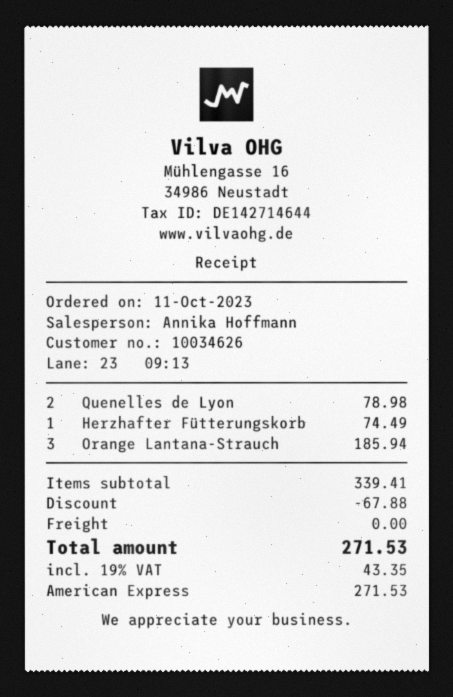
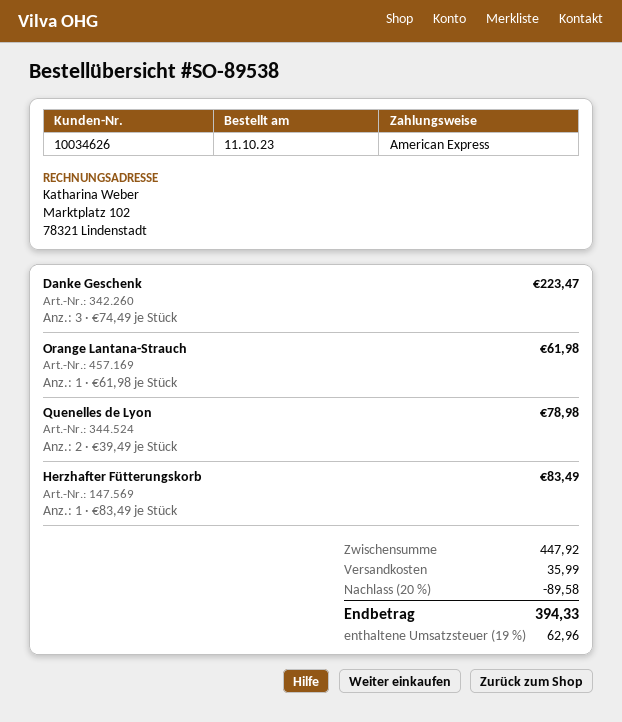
Herzhafter Fütterungskorb: 1 for 74.49 -> 1 for 83.49
Orange Lantana-Strauch: 3 for 185.94 -> 1 for 61.98
Danke Geschenk: none -> 3 for 223.47
subtotal: 339.41 -> 447.92
discount: 67.88 -> 89.58
shipping: 0.00 -> 35.99
tax: 19% = 43.35 -> 19% = 62.96
total: 271.53 -> 394.33

